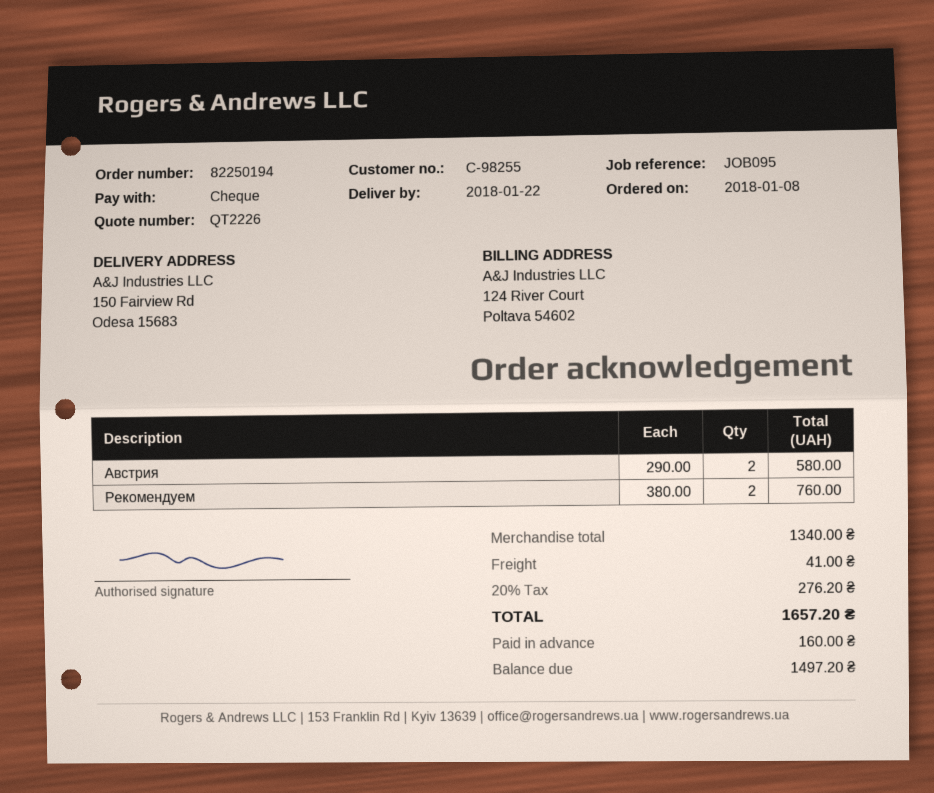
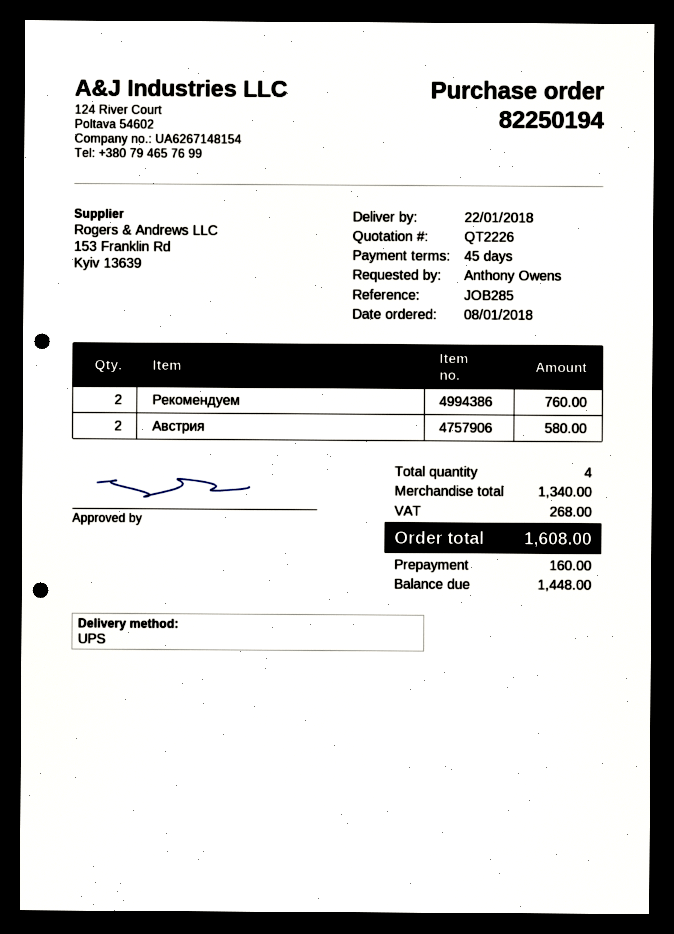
reference: JOB095 -> JOB285
shipping: 41.00 -> none
tax: 276.20 -> 268.00
total: 1657.20 -> 1608.00
balance: 1497.20 -> 1448.00

